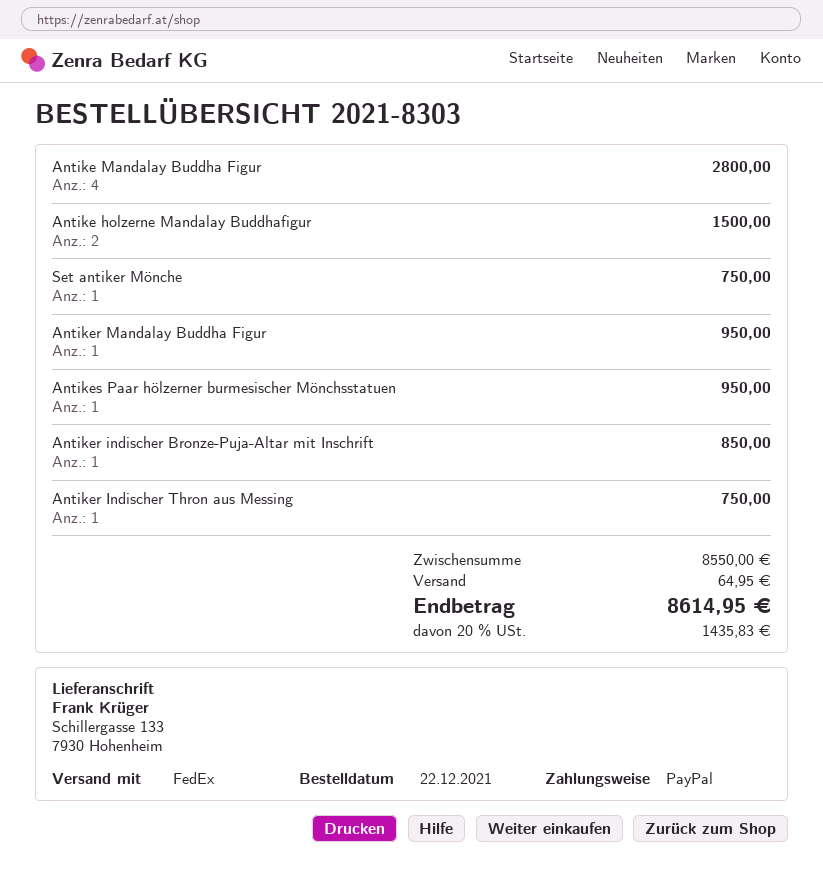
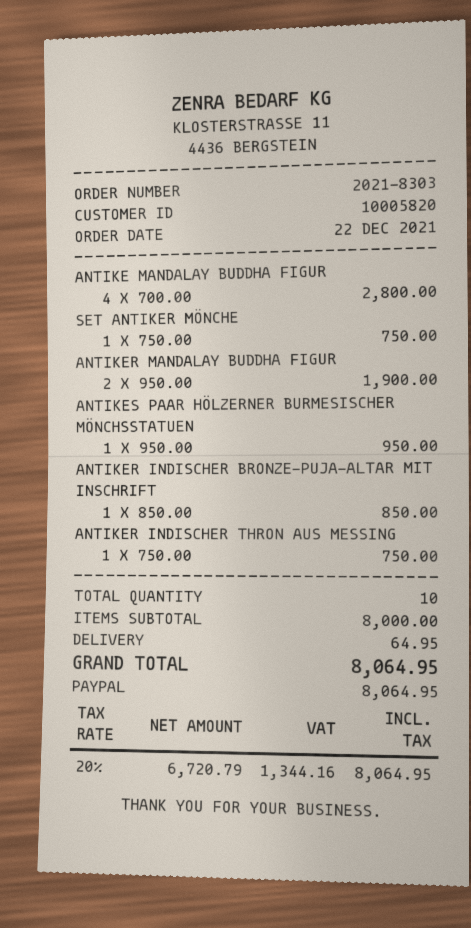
Antike holzerne Mandalay Buddhafigur: 2 for 1500.00 -> none
Antiker Mandalay Buddha Figur: 1 for 950.00 -> 2 for 1900.00
subtotal: 8550.00 -> 8000.00
tax: 20% = 1435.83 -> 20% = 1344.16
total: 8614.95 -> 8064.95

